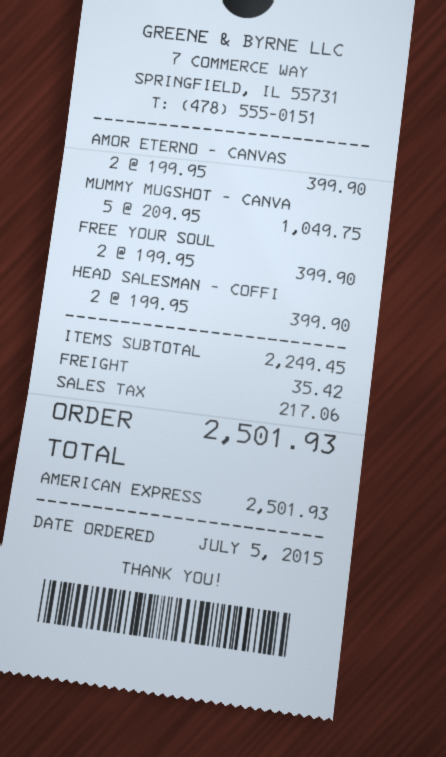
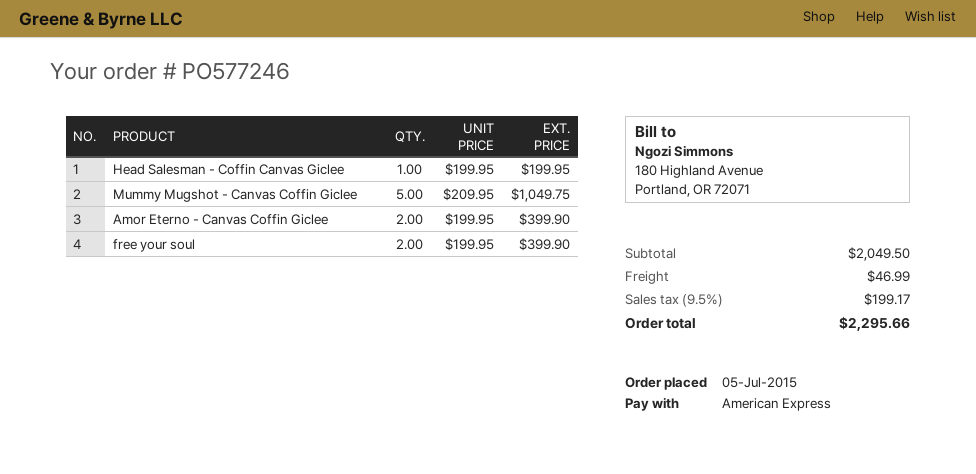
HEAD SALESMAN - COFFI: 2 x 199.95 = 399.90 -> 1 x 199.95 = 199.95
subtotal: 2249.45 -> 2049.50
shipping: 35.42 -> 46.99
tax: 217.06 -> 199.17
total: 2501.93 -> 2295.66

